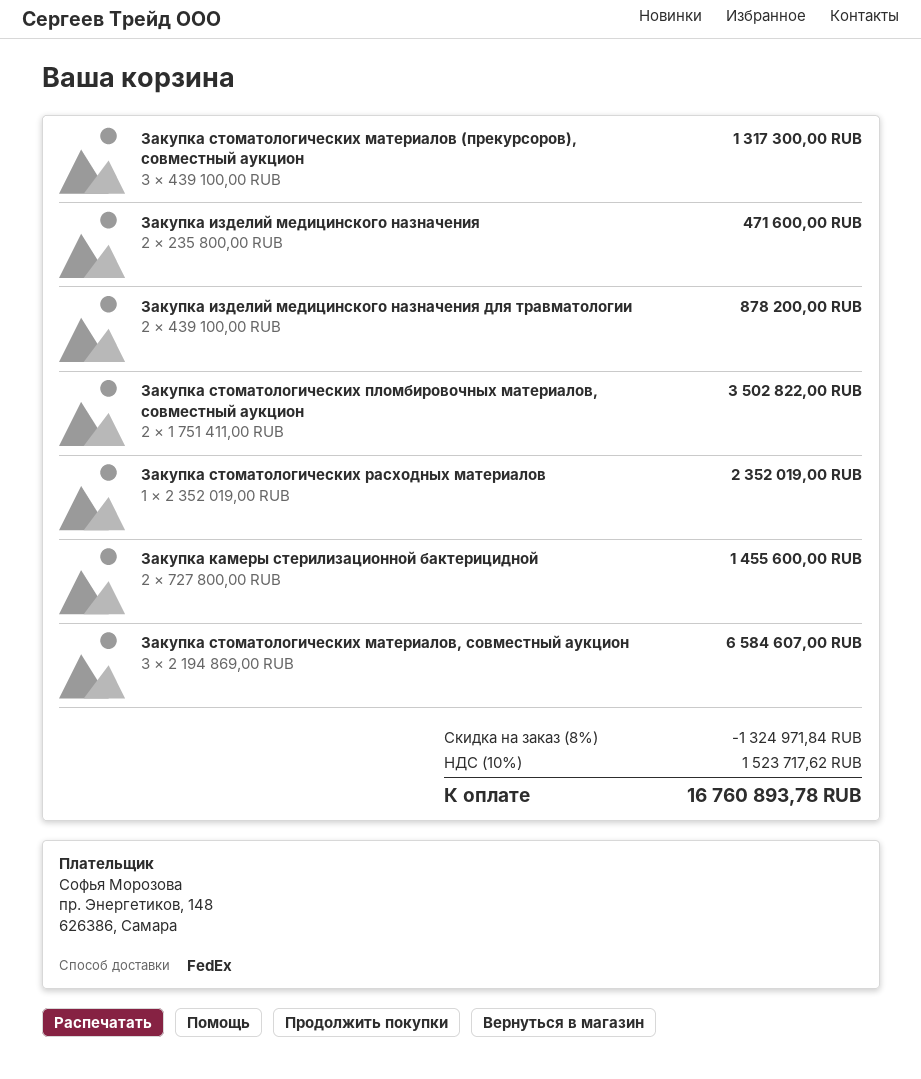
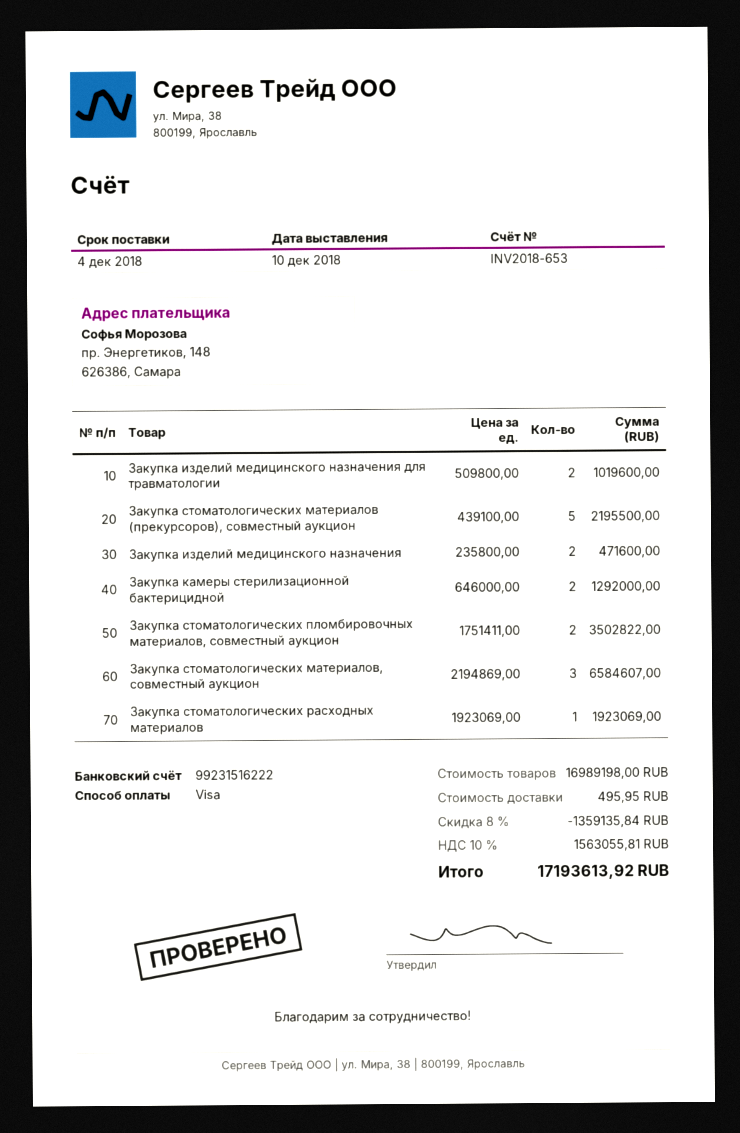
Закупка стоматологических материалов (прекурсоров), совместный аукцион: 3 x 439100.00 = 1317300.00 -> 5 x 439100.00 = 2195500.00
Закупка изделий медицинского назначения для травматологии: 2 x 439100.00 = 878200.00 -> 2 x 509800.00 = 1019600.00
Закупка стоматологических расходных материалов: 1 x 2352019.00 = 2352019.00 -> 1 x 1923069.00 = 1923069.00
Закупка камеры стерилизационной бактерицидной: 2 x 727800.00 = 1455600.00 -> 2 x 646000.00 = 1292000.00
discount: 8% = 1324971.84 -> 8% = 1359135.84
shipping: none -> 495.95
tax: 10% = 1523717.62 -> 10% = 1563055.81
total: 16760893.78 -> 17193613.92

